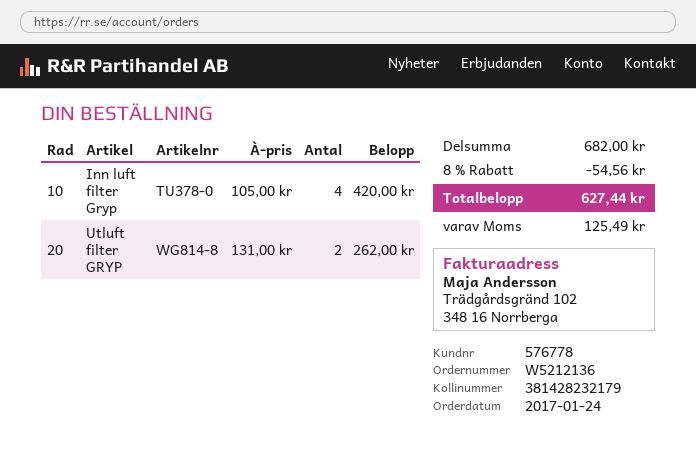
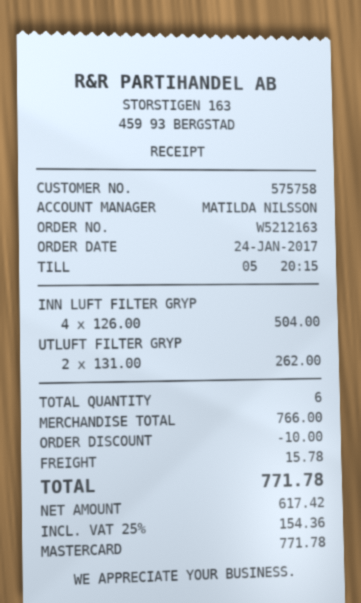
order number: W5212136 -> W5212163
customer number: 576778 -> 575758
Inn luft filter Gryp: 4 x 105.00 = 420.00 -> 4 x 126.00 = 504.00
subtotal: 682.00 -> 766.00
discount: 54.56 -> 10.00
shipping: none -> 15.78
tax: 125.49 -> 154.36
total: 627.44 -> 771.78

